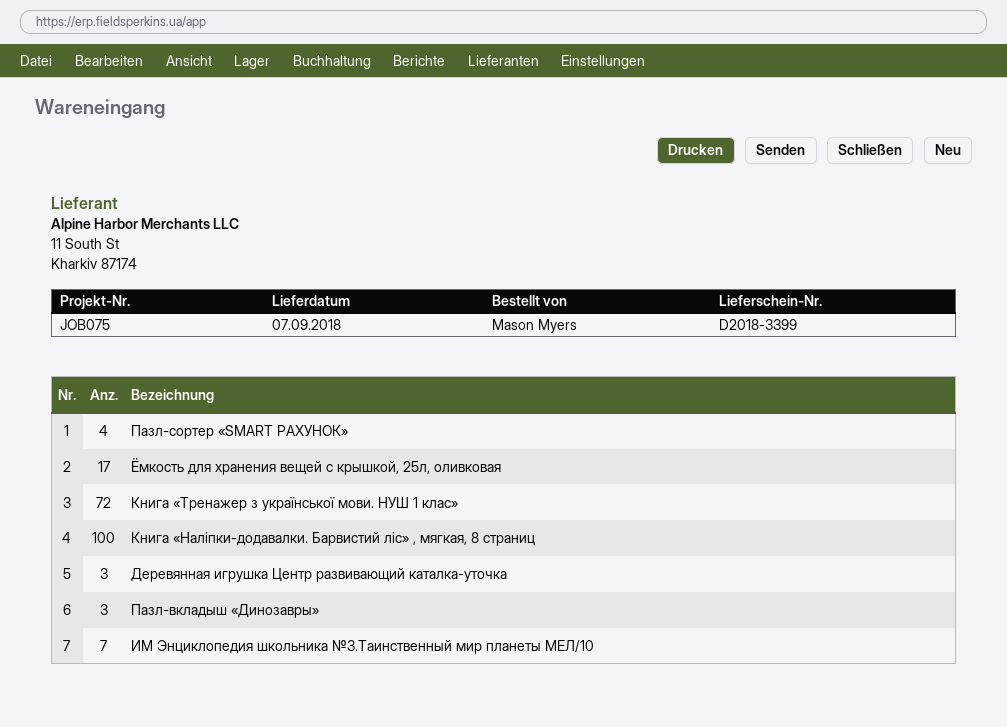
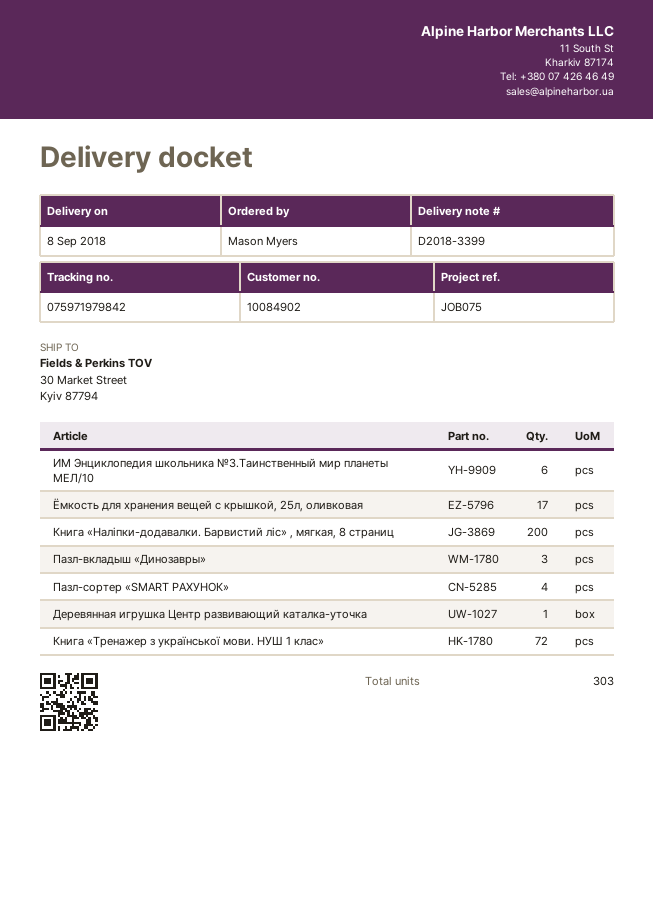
delivery date: 2018-09-07 -> 2018-09-08
Книга «Наліпки-додавалки. Барвистий ліс» , мягкая, 8 страниц: 100 -> 200
Деревянная игрушка Центр развивающий каталка-уточка: 3 -> 1
ИМ Энциклопедия школьника №3.Таинственный мир планеты МЕЛ/10: 7 -> 6

